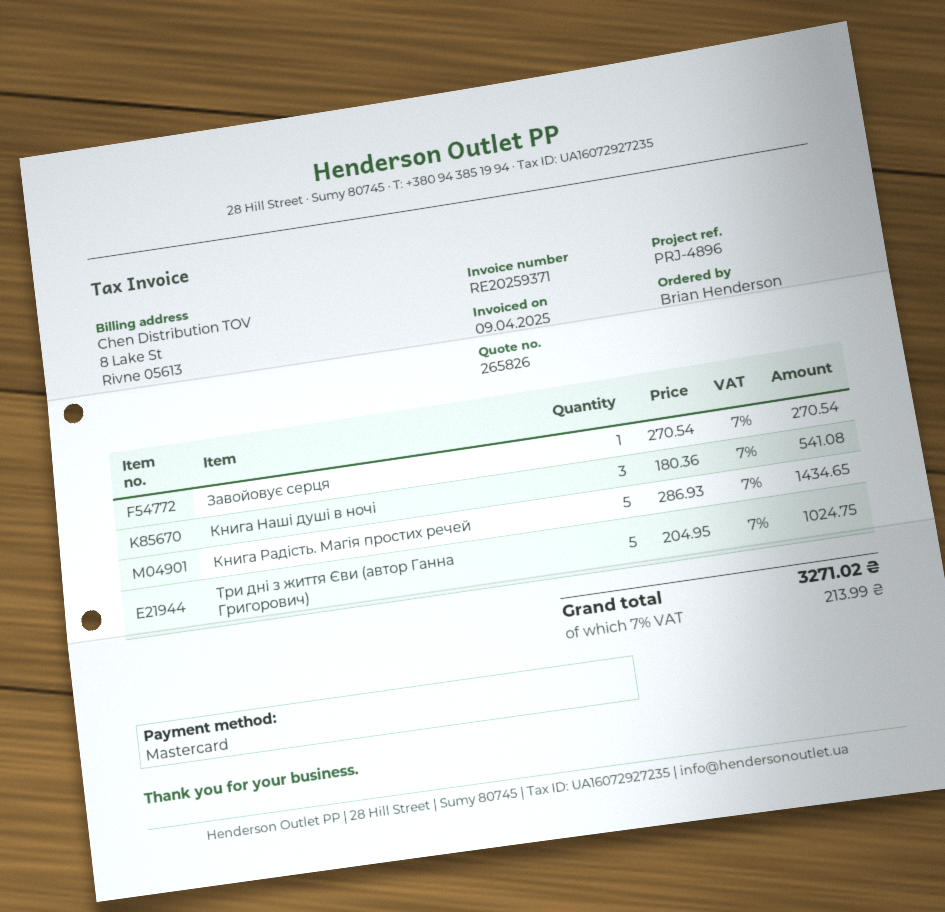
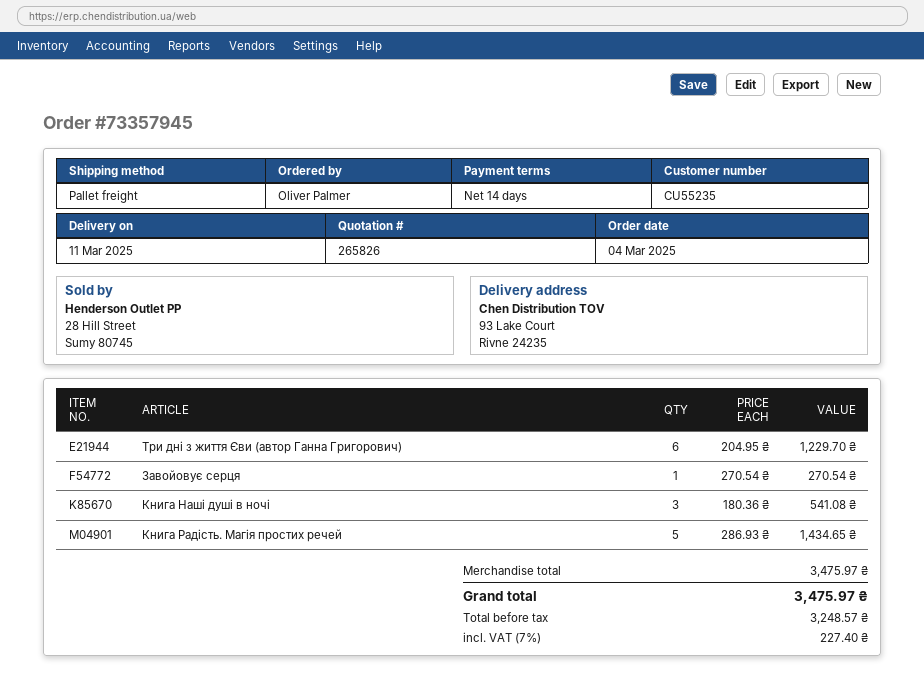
ordered by: Brian Henderson -> Oliver Palmer
Три дні з життя Єви (автор Ганна Григорович): 5 x 204.95 = 1024.75 -> 6 x 204.95 = 1229.70
tax: 7% = 213.99 -> 7% = 227.40
total: 3271.02 -> 3475.97

